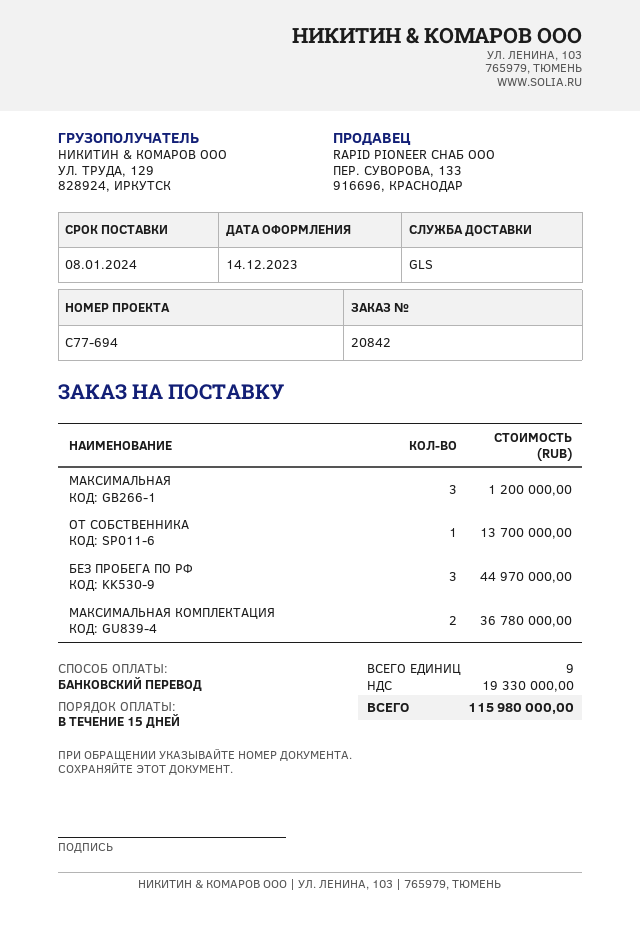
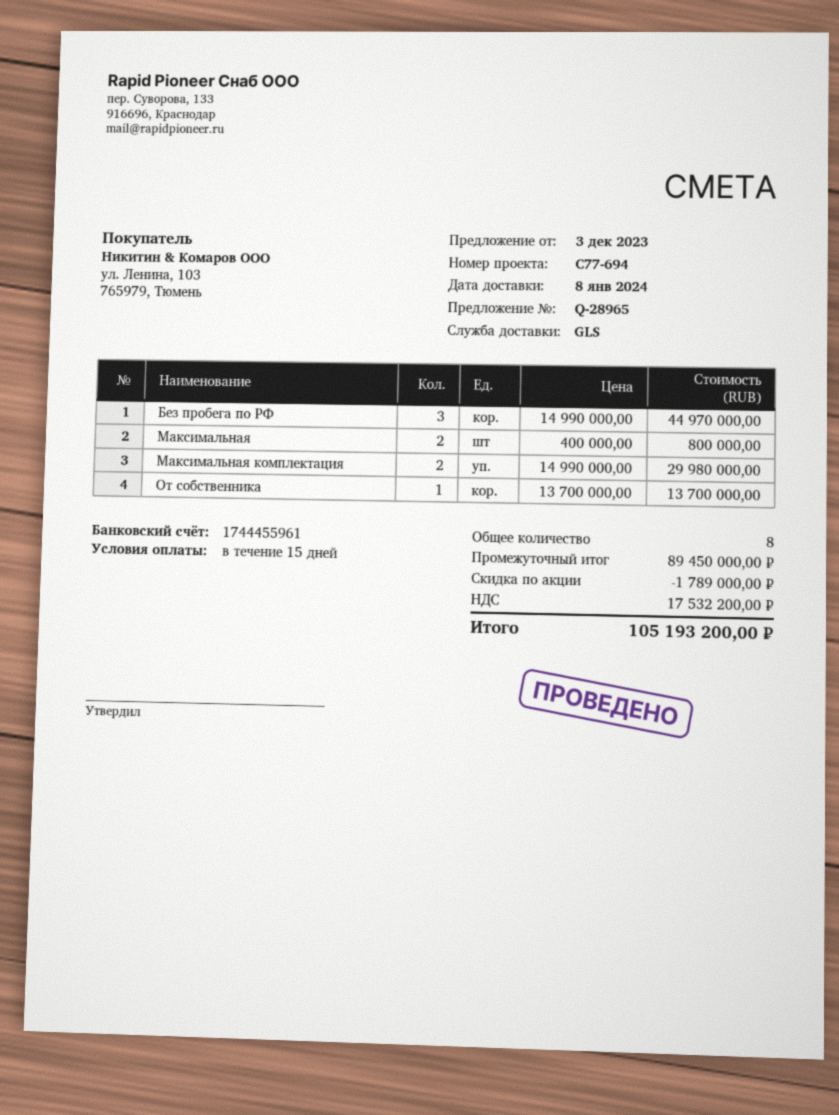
МАКСИМАЛЬНАЯ: 3 for 1200000.00 -> 2 for 800000.00
МАКСИМАЛЬНАЯ КОМПЛЕКТАЦИЯ: 2 for 36780000.00 -> 2 for 29980000.00
total quantity: 9 -> 8
discount: none -> 1789000.00
tax: 19330000.00 -> 17532200.00
total: 115980000.00 -> 105193200.00

